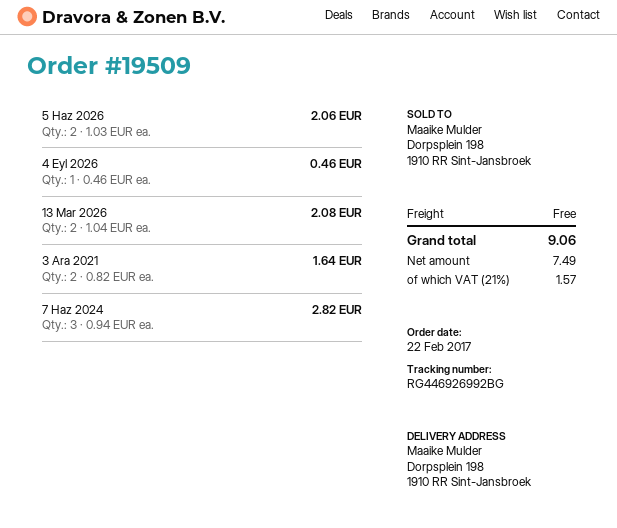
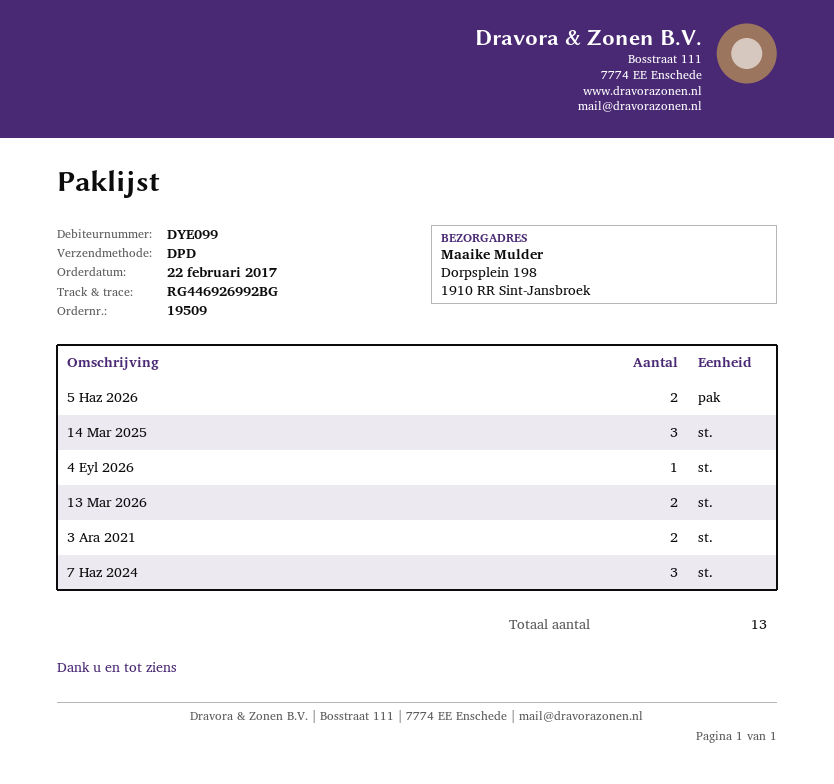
14 Mar 2025: none -> 3

